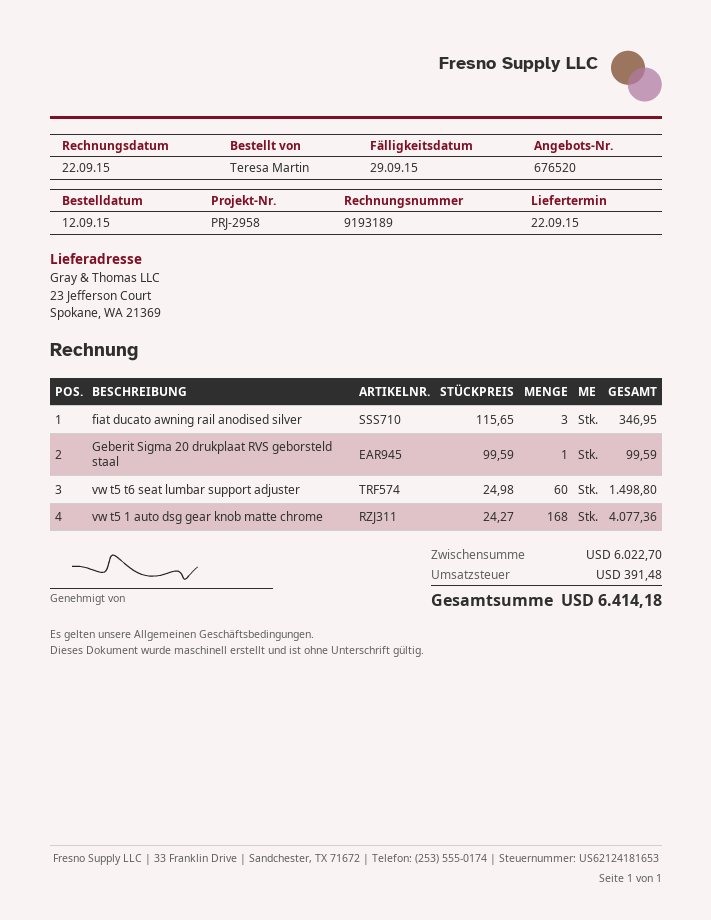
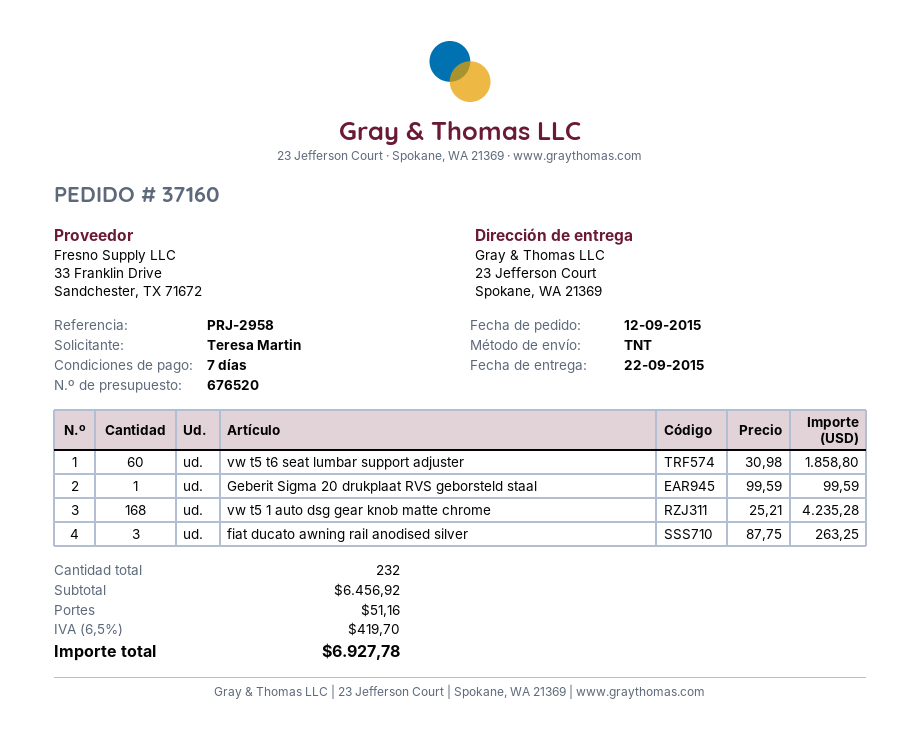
fiat ducato awning rail anodised silver: 3 x 115.65 = 346.95 -> 3 x 87.75 = 263.25
vw t5 t6 seat lumbar support adjuster: 60 x 24.98 = 1498.80 -> 60 x 30.98 = 1858.80
vw t5 1 auto dsg gear knob matte chrome: 168 x 24.27 = 4077.36 -> 168 x 25.21 = 4235.28
subtotal: 6022.70 -> 6456.92
shipping: none -> 51.16
tax: 391.48 -> 419.70
total: 6414.18 -> 6927.78

